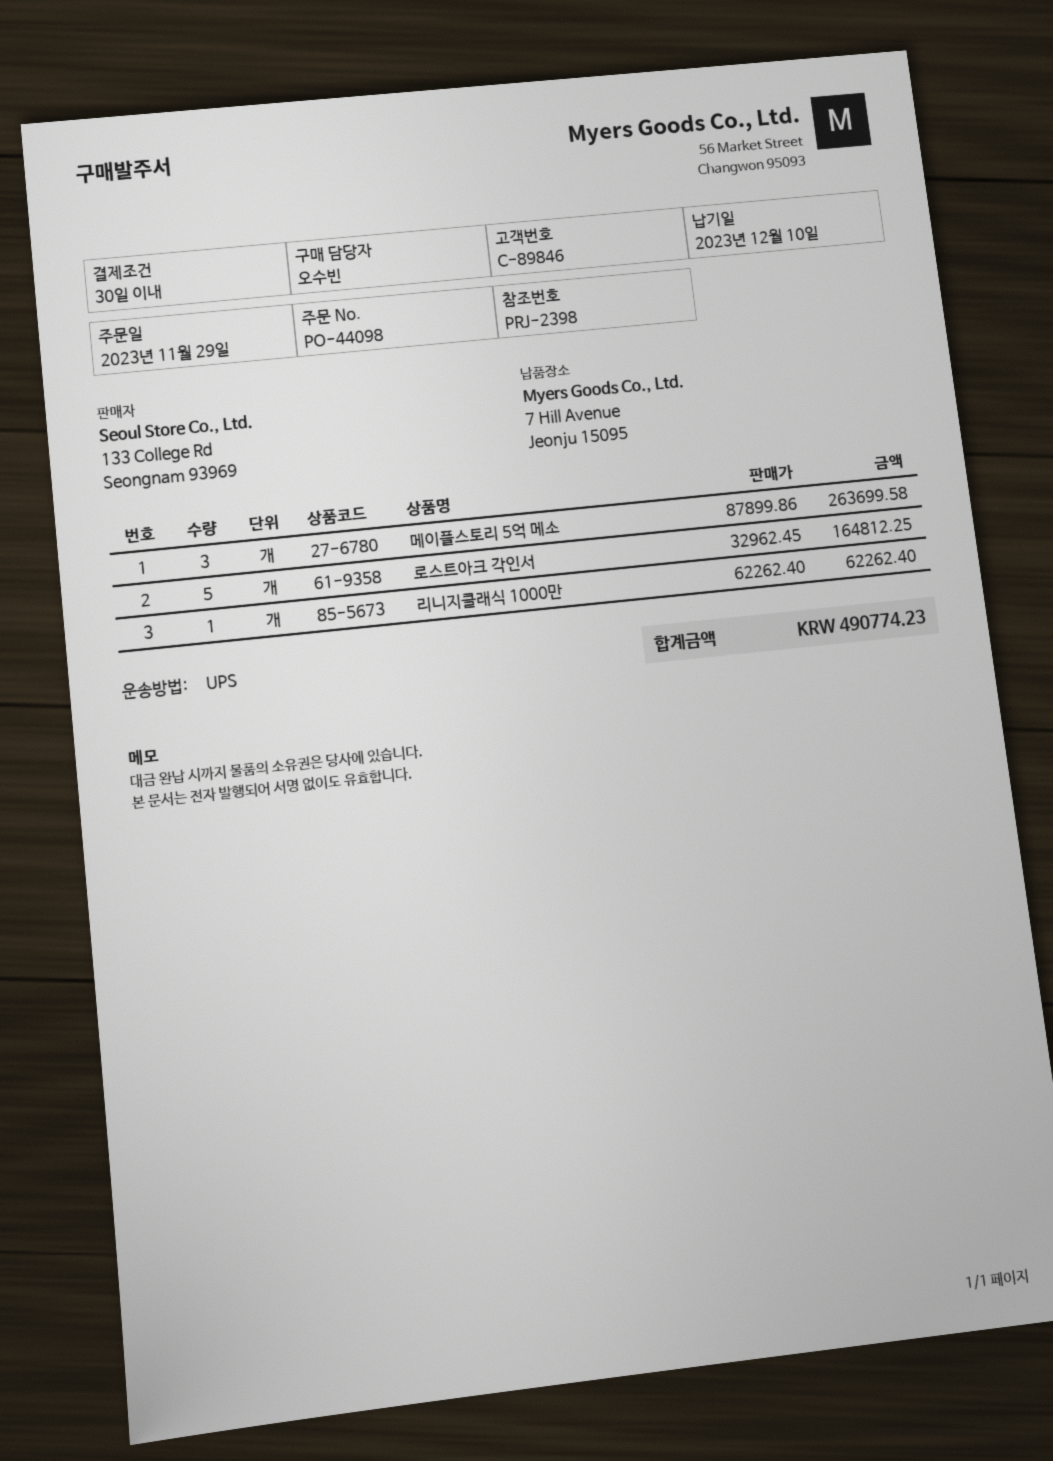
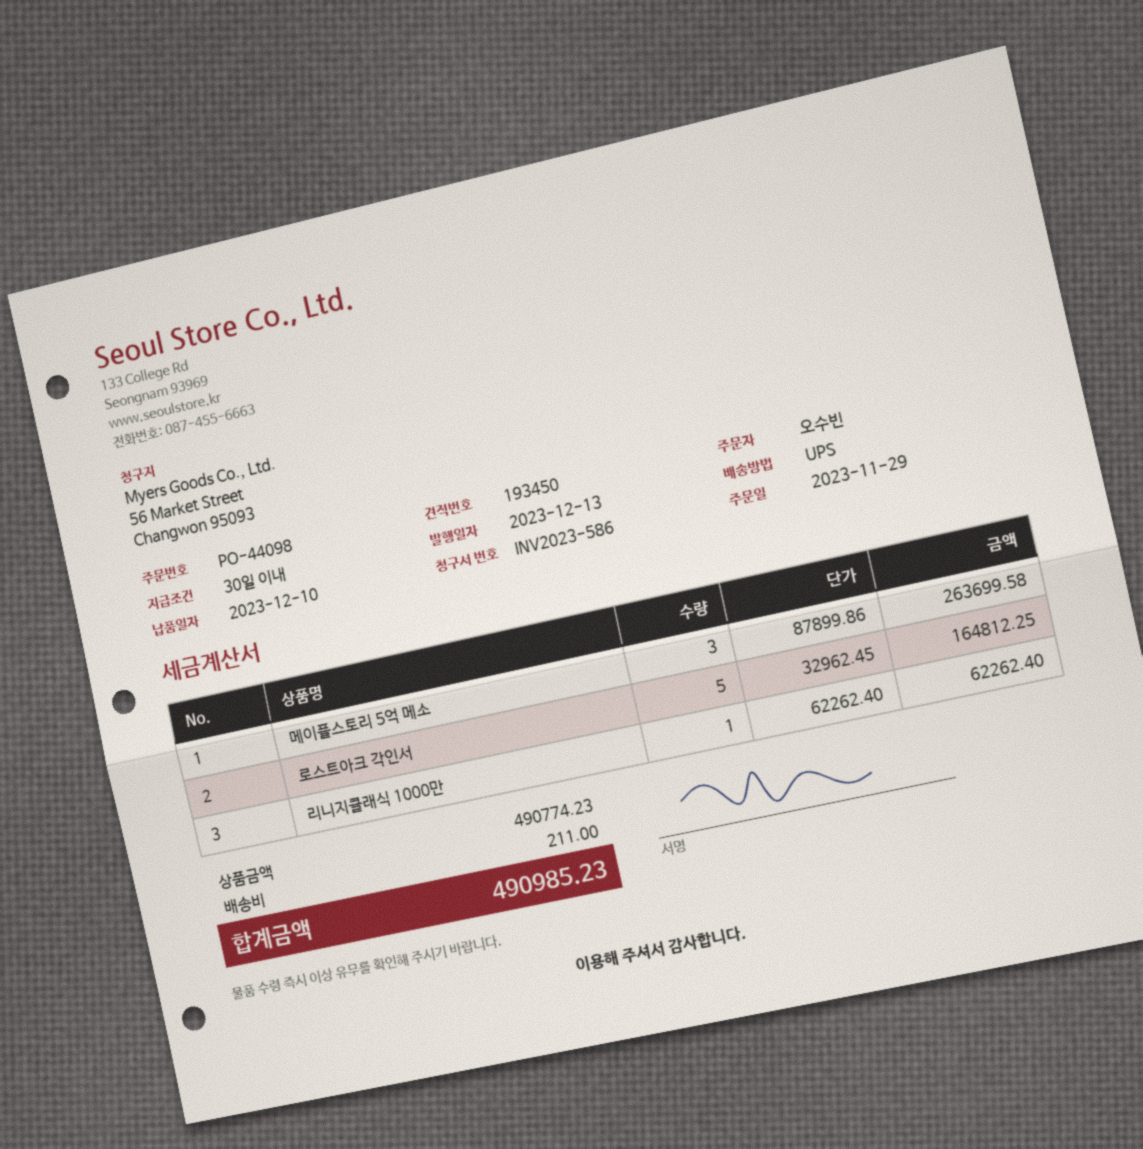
shipping: none -> 211.00
total: 490774.23 -> 490985.23

